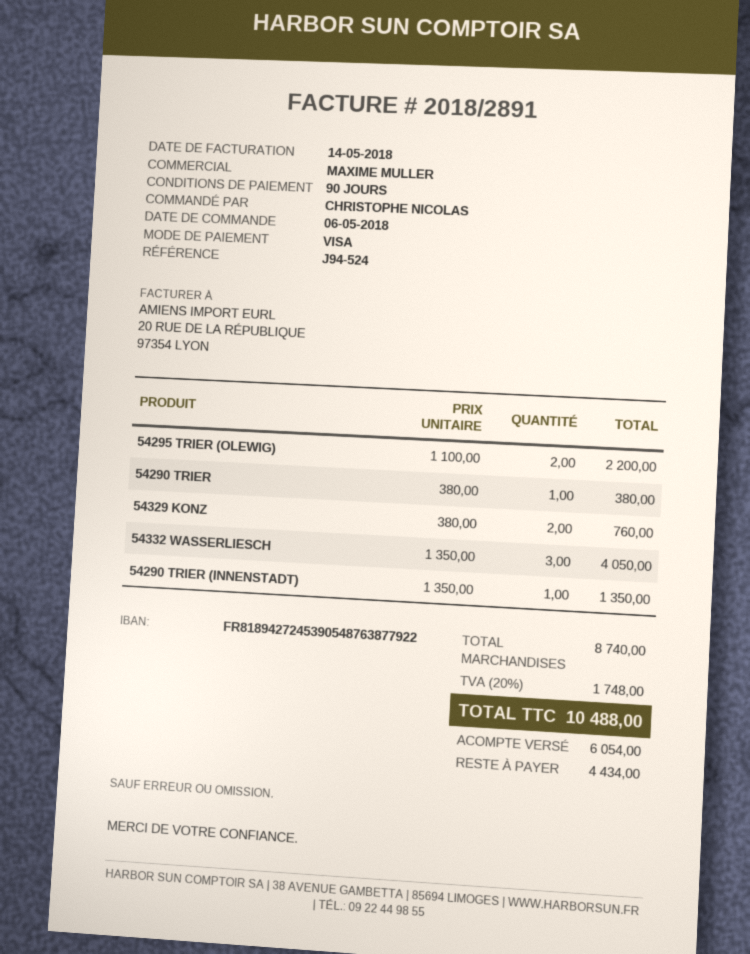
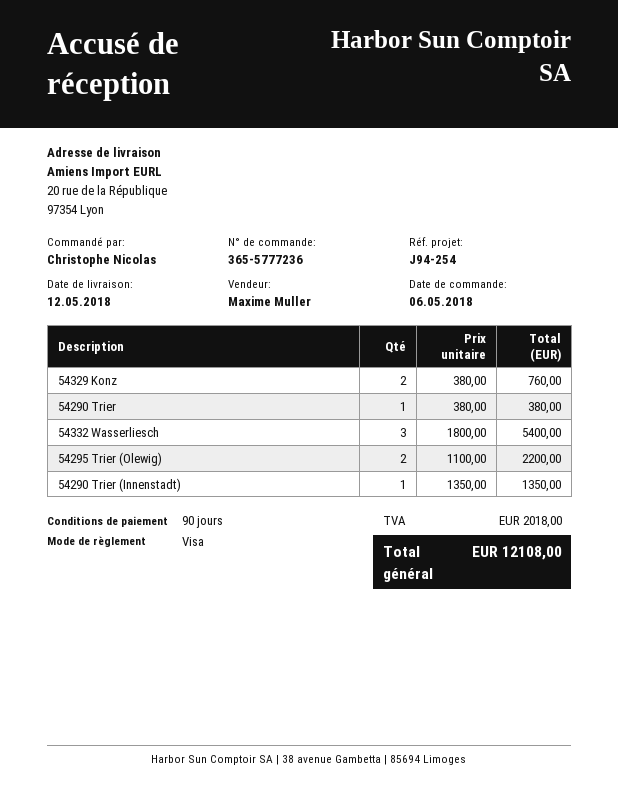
reference: J94-524 -> J94-254
54332 WASSERLIESCH: 3 x 1350.00 = 4050.00 -> 3 x 1800.00 = 5400.00
tax: 1748.00 -> 2018.00
total: 10488.00 -> 12108.00

